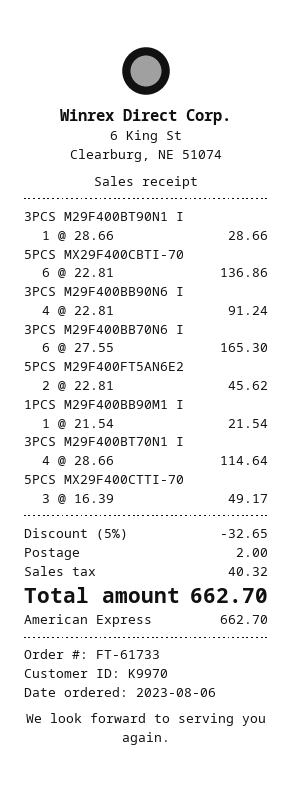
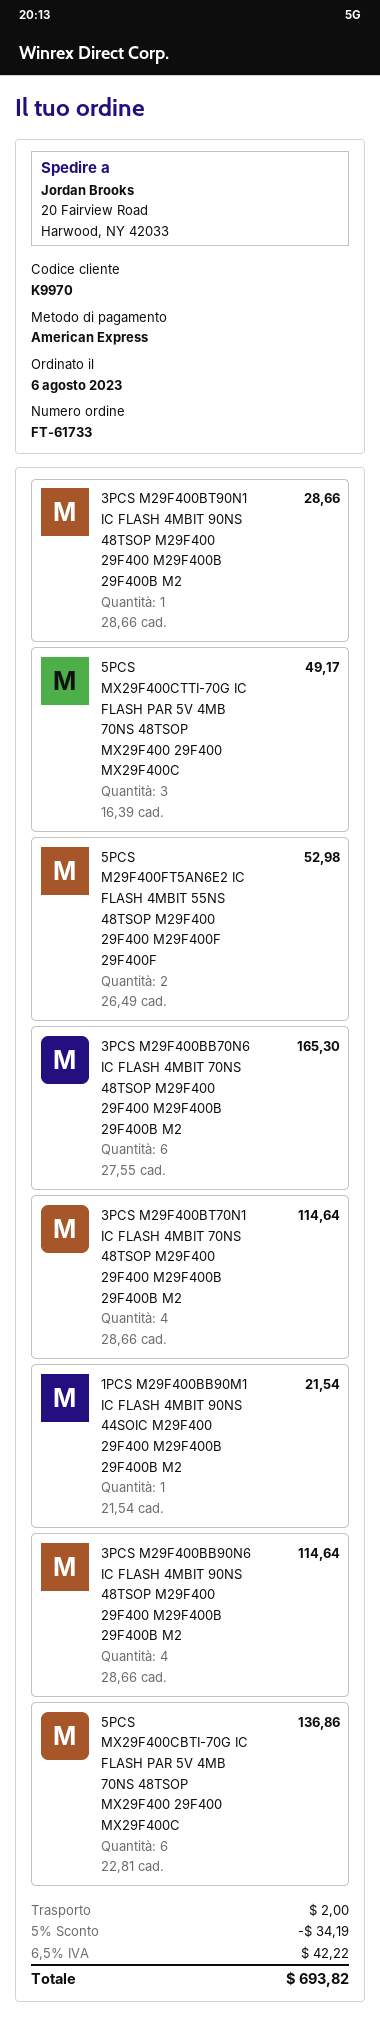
3PCS M29F400BB90N6 I: 4 x 22.81 = 91.24 -> 4 x 28.66 = 114.64
5PCS M29F400FT5AN6E2: 2 x 22.81 = 45.62 -> 2 x 26.49 = 52.98
discount: 5% = 32.65 -> 5% = 34.19
tax: 40.32 -> 42.22
total: 662.70 -> 693.82

